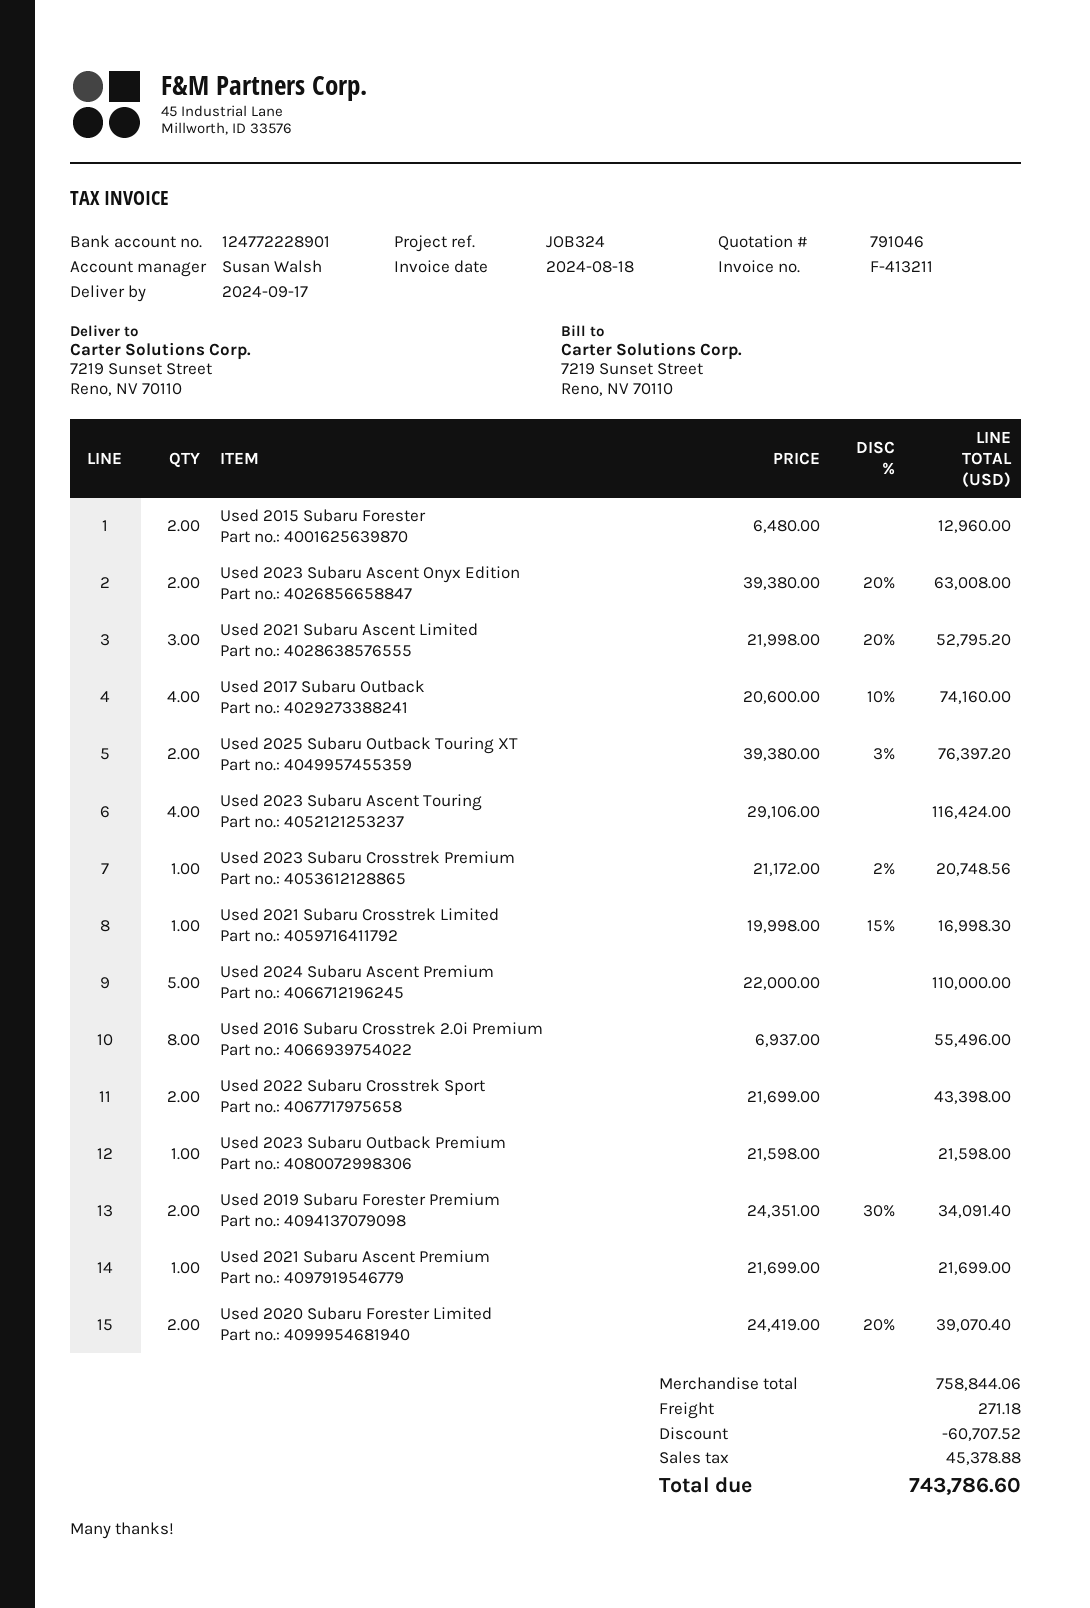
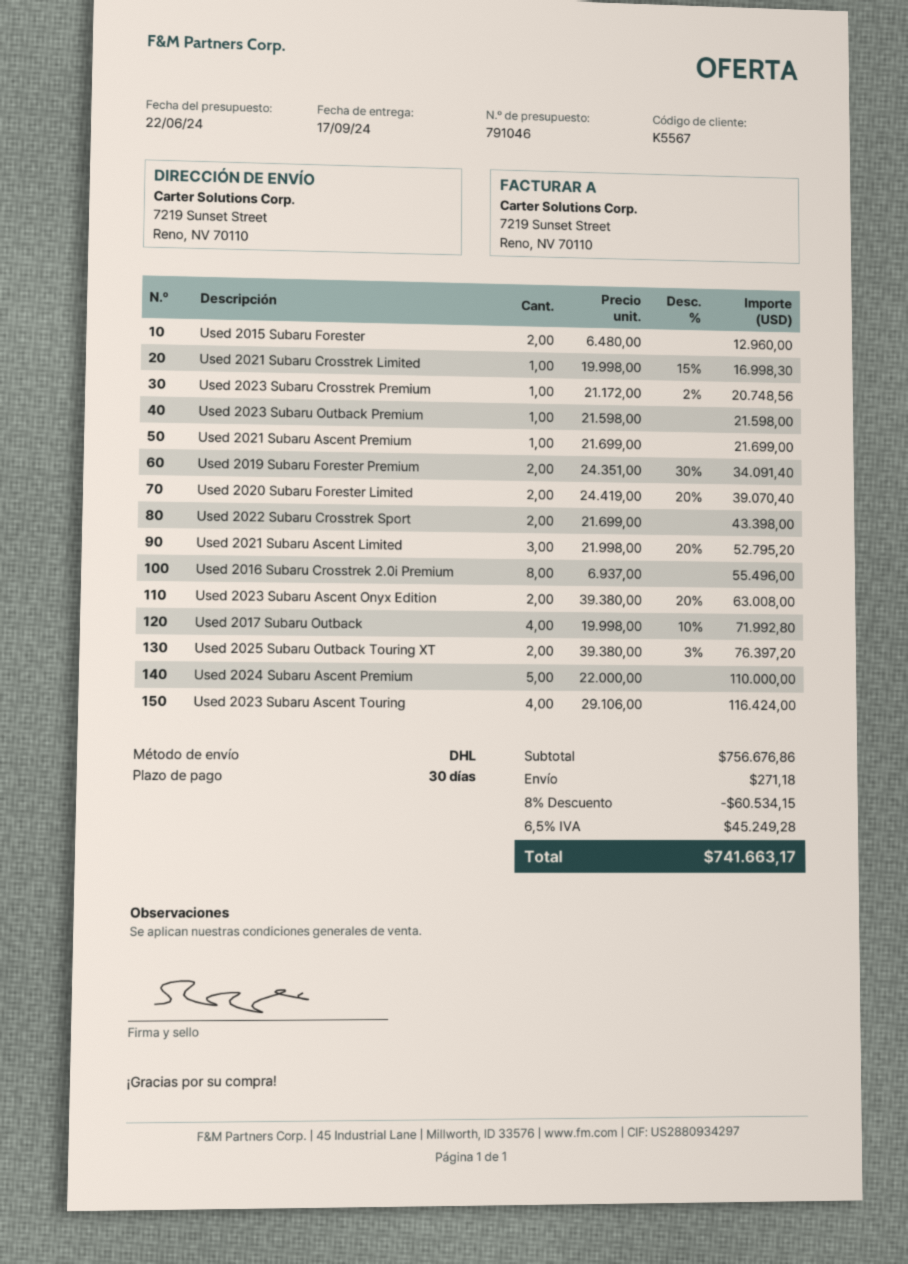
Used 2017 Subaru Outback: 4 x 20600.00 - 10% = 74160.00 -> 4 x 19998.00 - 10% = 71992.80
subtotal: 758844.06 -> 756676.86
discount: 60707.52 -> 60534.15
tax: 45378.88 -> 45249.28
total: 743786.60 -> 741663.17

